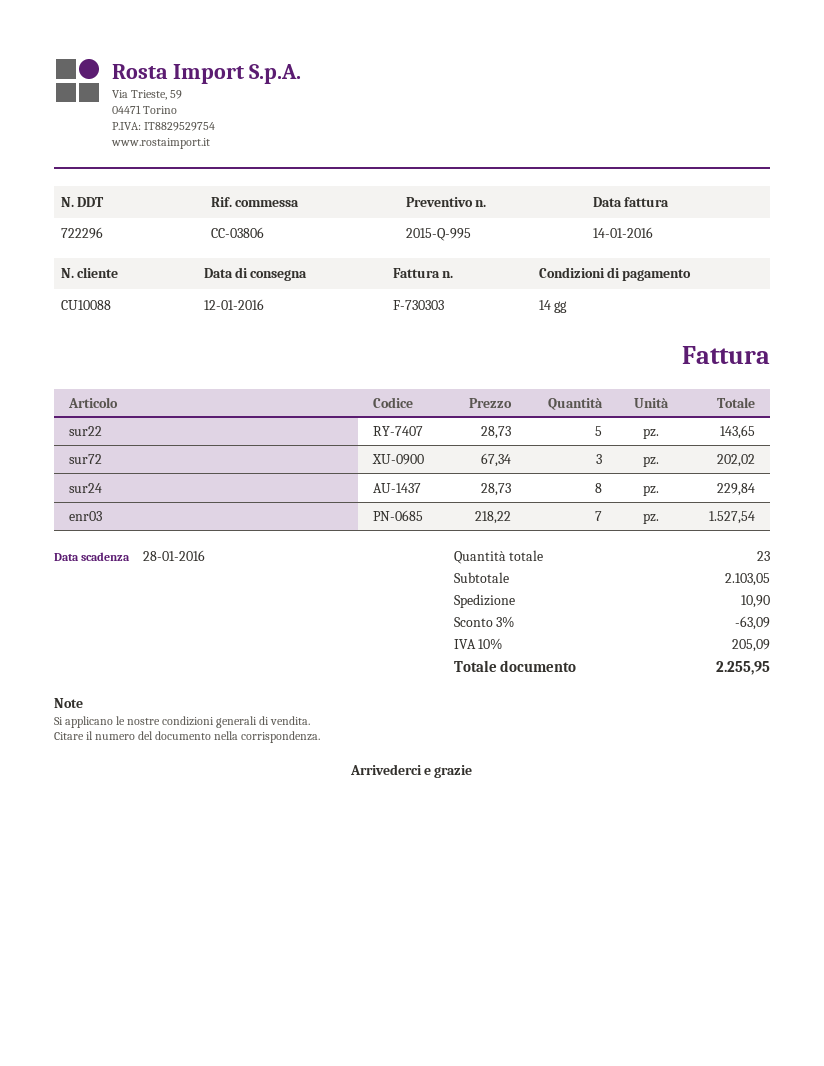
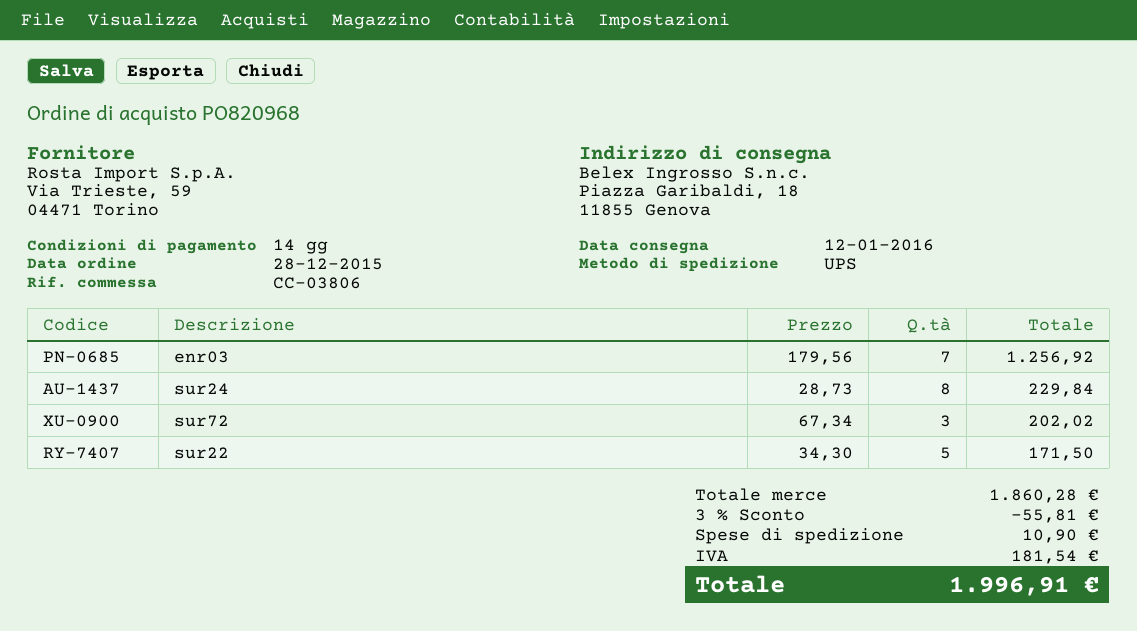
sur22: 5 x 28.73 = 143.65 -> 5 x 34.30 = 171.50
enr03: 7 x 218.22 = 1527.54 -> 7 x 179.56 = 1256.92
subtotal: 2103.05 -> 1860.28
discount: 3% = 63.09 -> 3% = 55.81
tax: 205.09 -> 181.54
total: 2255.95 -> 1996.91

